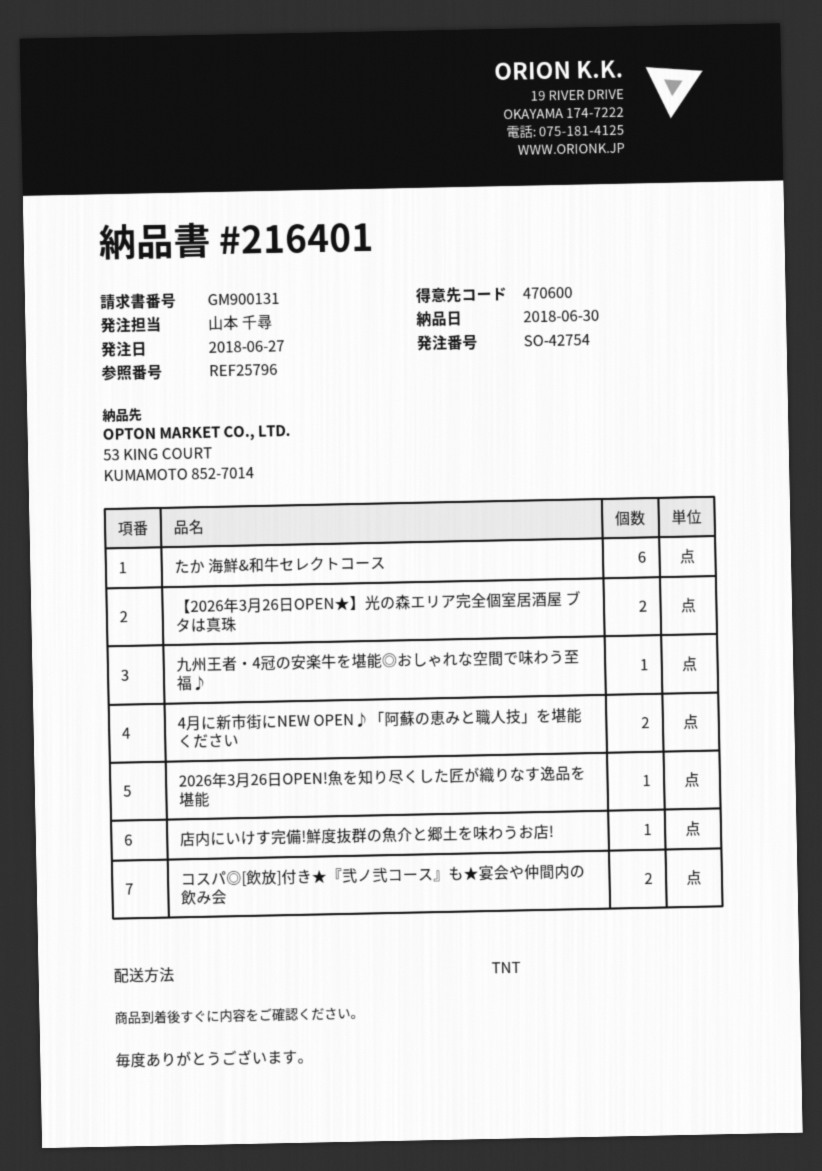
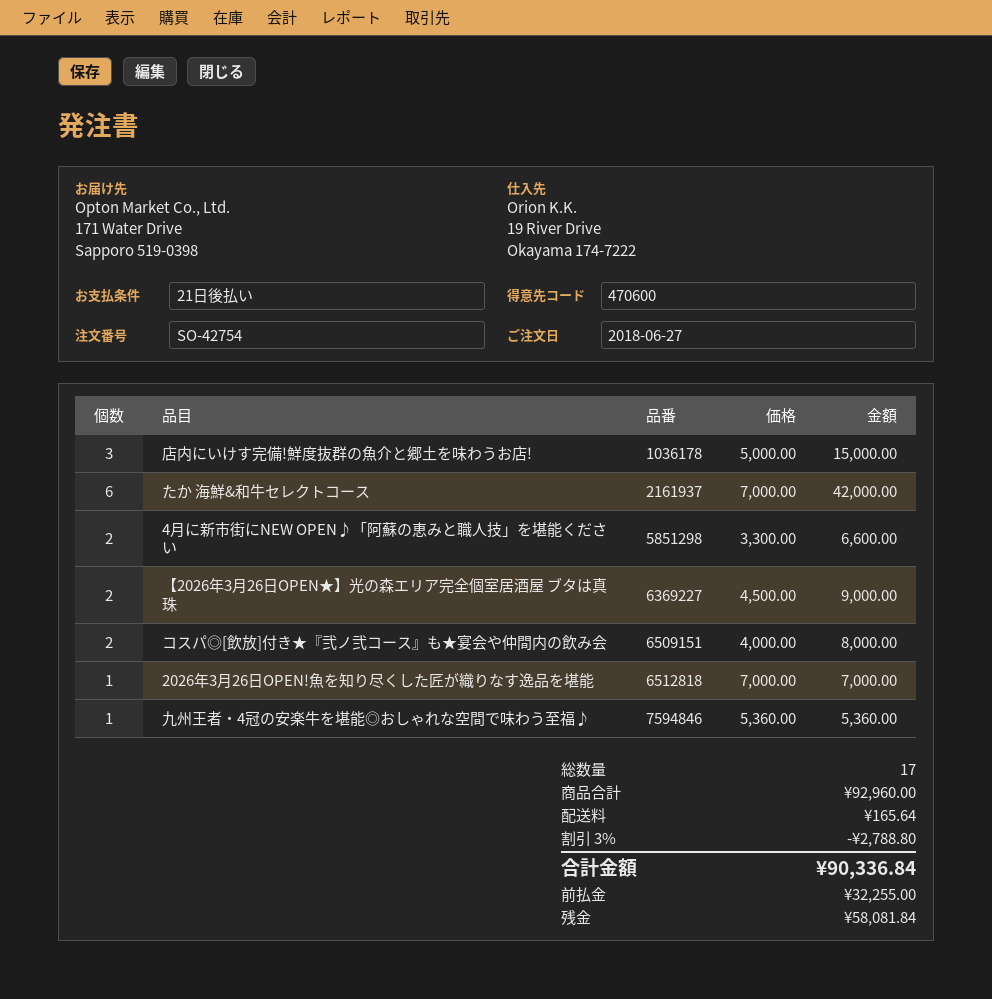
ship to: 53 KING COURT, KUMAMOTO 852-7014 -> 171 Water Drive, Sapporo 519-0398
店内にいけす完備!鮮度抜群の魚介と郷土を味わうお店!: 1 -> 3

